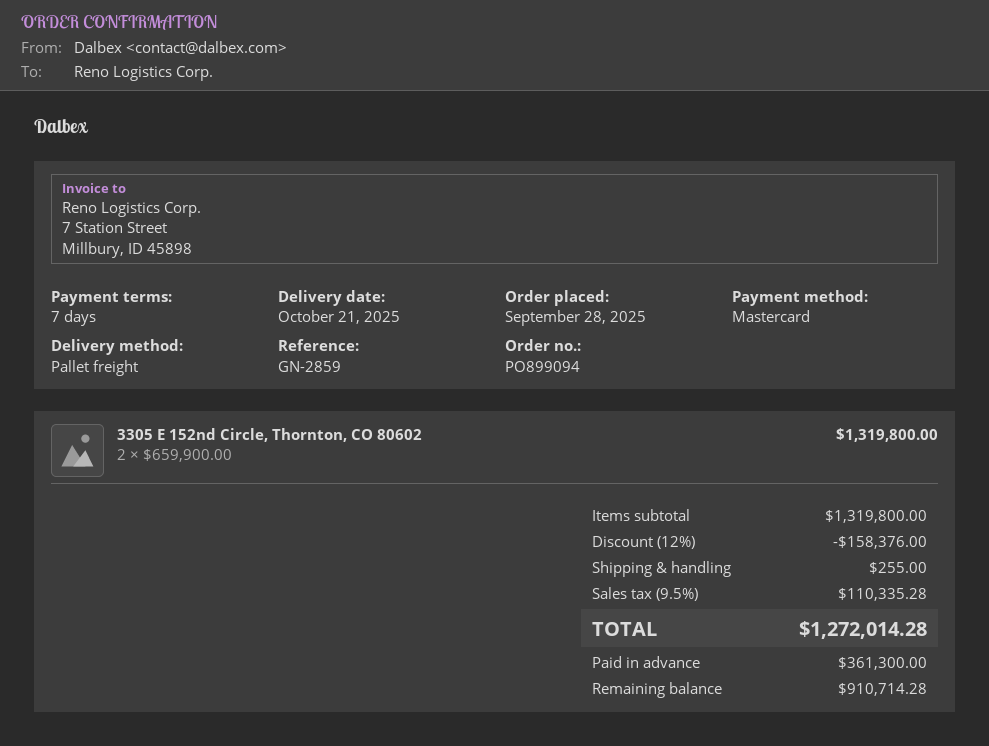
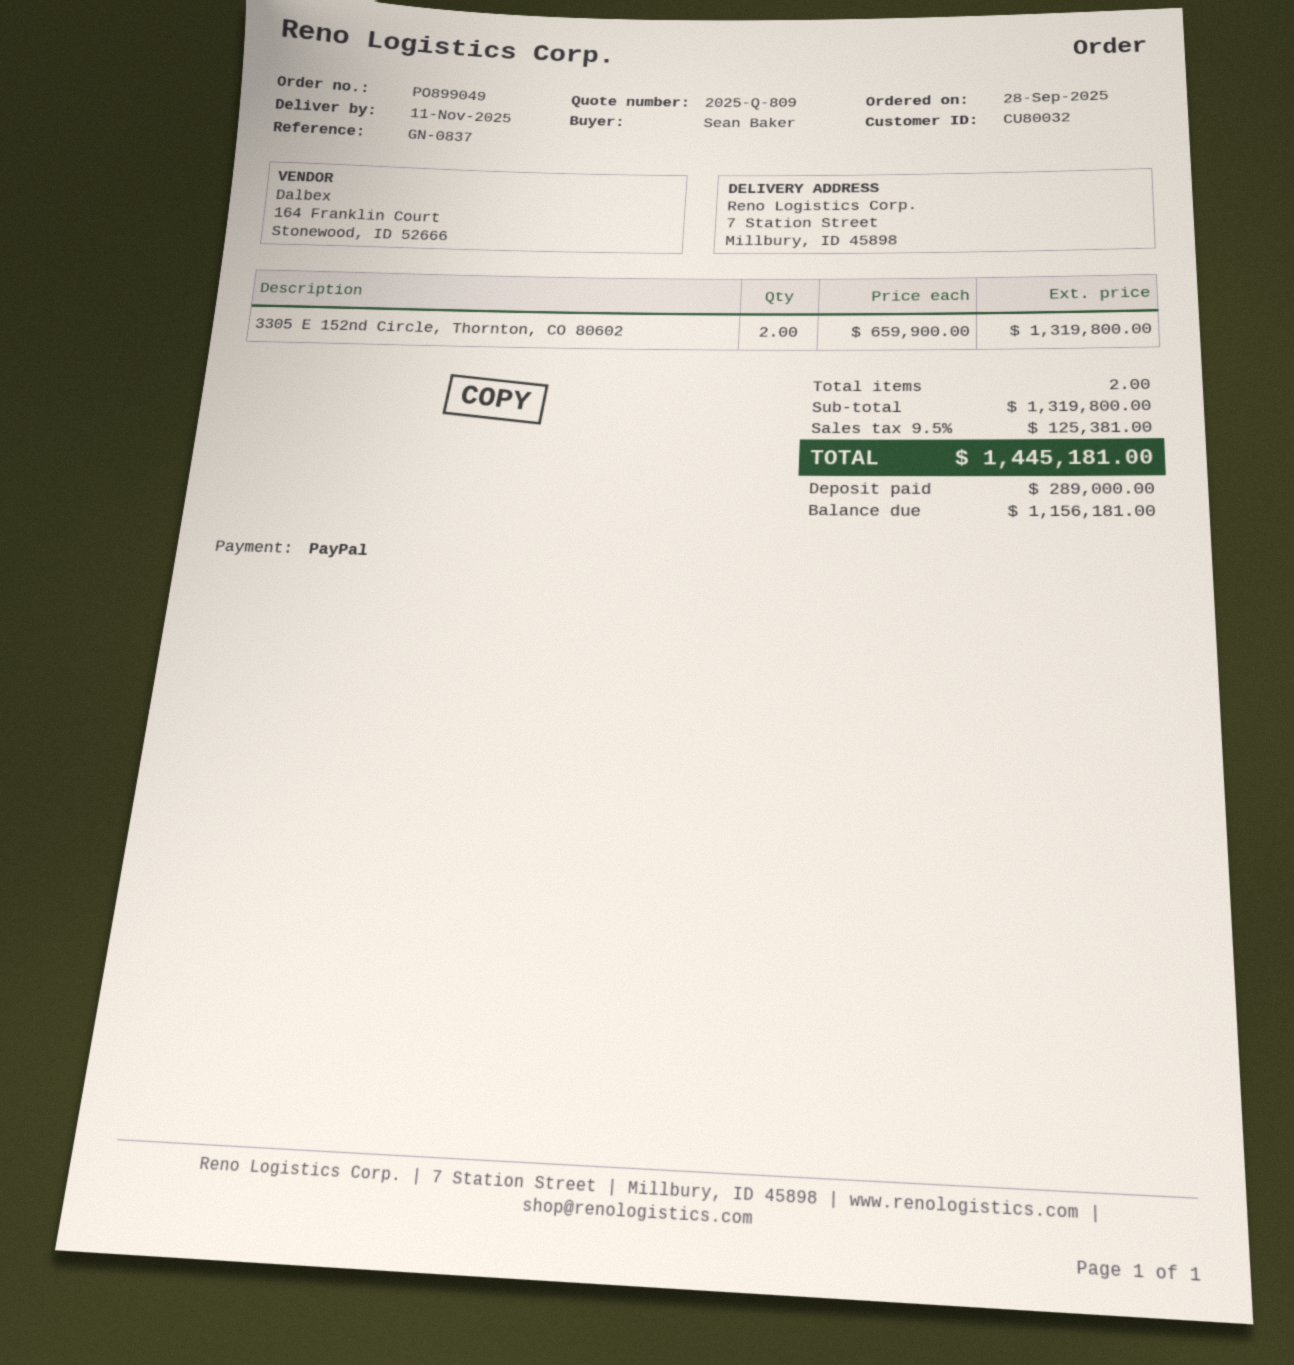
order number: PO899094 -> PO899049
delivery date: 2025-10-21 -> 2025-11-11
reference: GN-2859 -> GN-0837
payment method: Mastercard -> PayPal
discount: 12% = 158376.00 -> none
shipping: 255.00 -> none
tax: 9.5% = 110335.28 -> 9.5% = 125381.00
total: 1272014.28 -> 1445181.00
deposit: 361300.00 -> 289000.00
balance: 910714.28 -> 1156181.00

